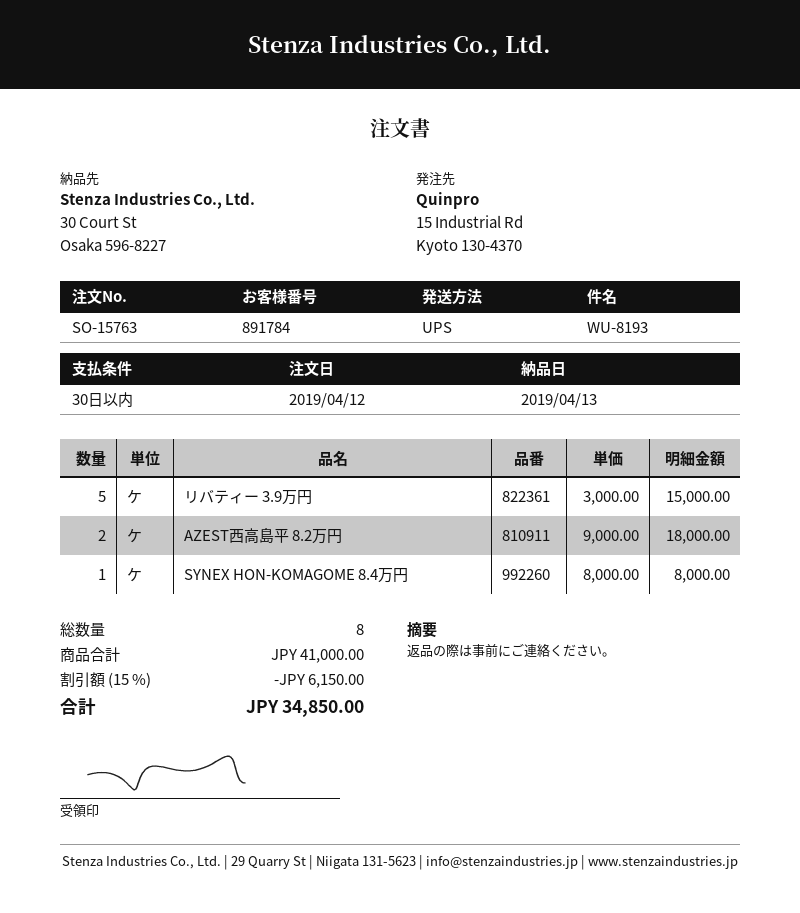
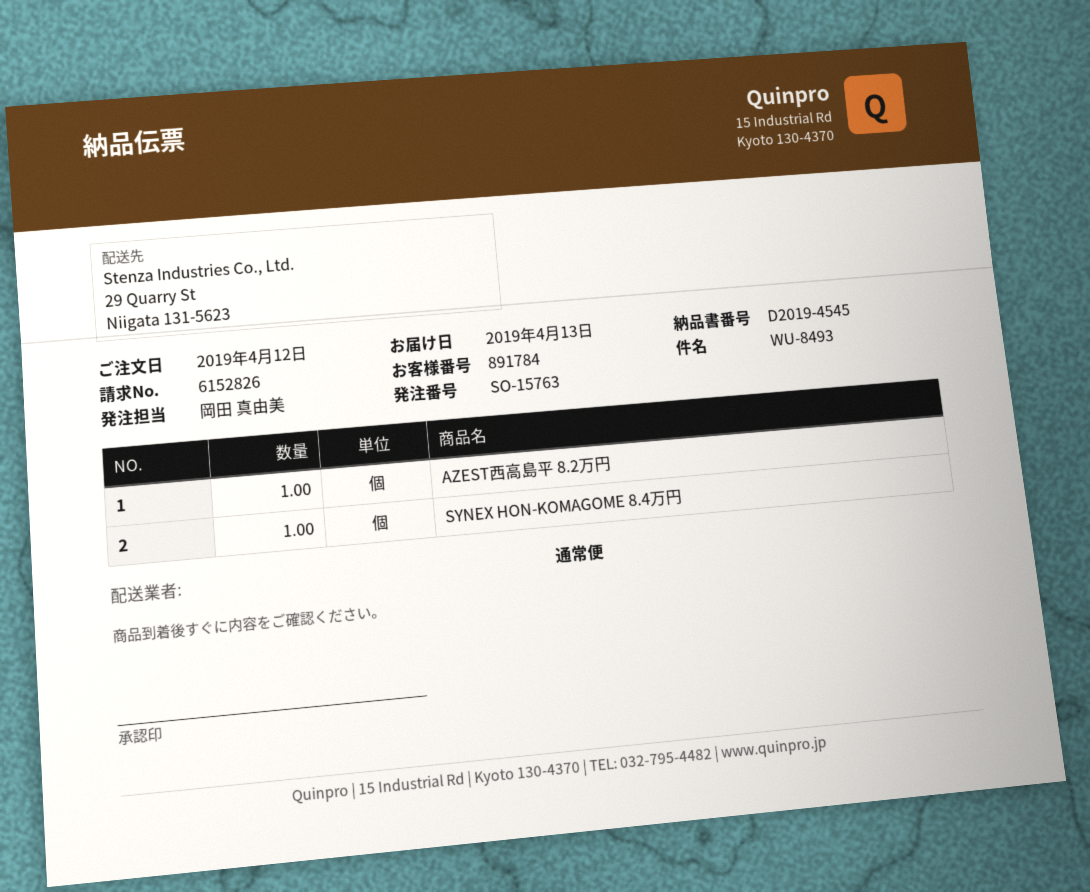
reference: WU-8193 -> WU-8493
shipping method: UPS -> standard
ship to: 30 Court St, Osaka 596-8227 -> 29 Quarry St, Niigata 131-5623
リバティー 3.9万円: 5 -> none
AZEST西高島平 8.2万円: 2 -> 1

